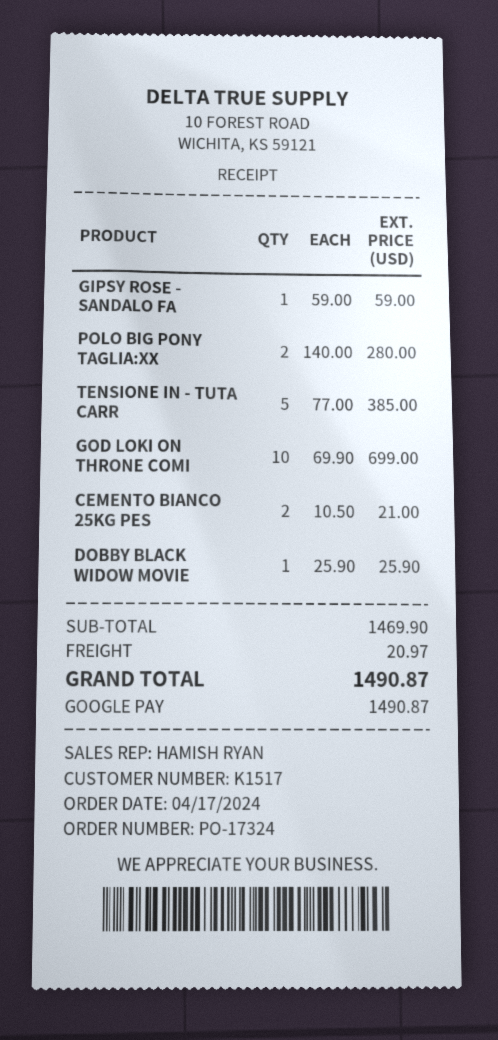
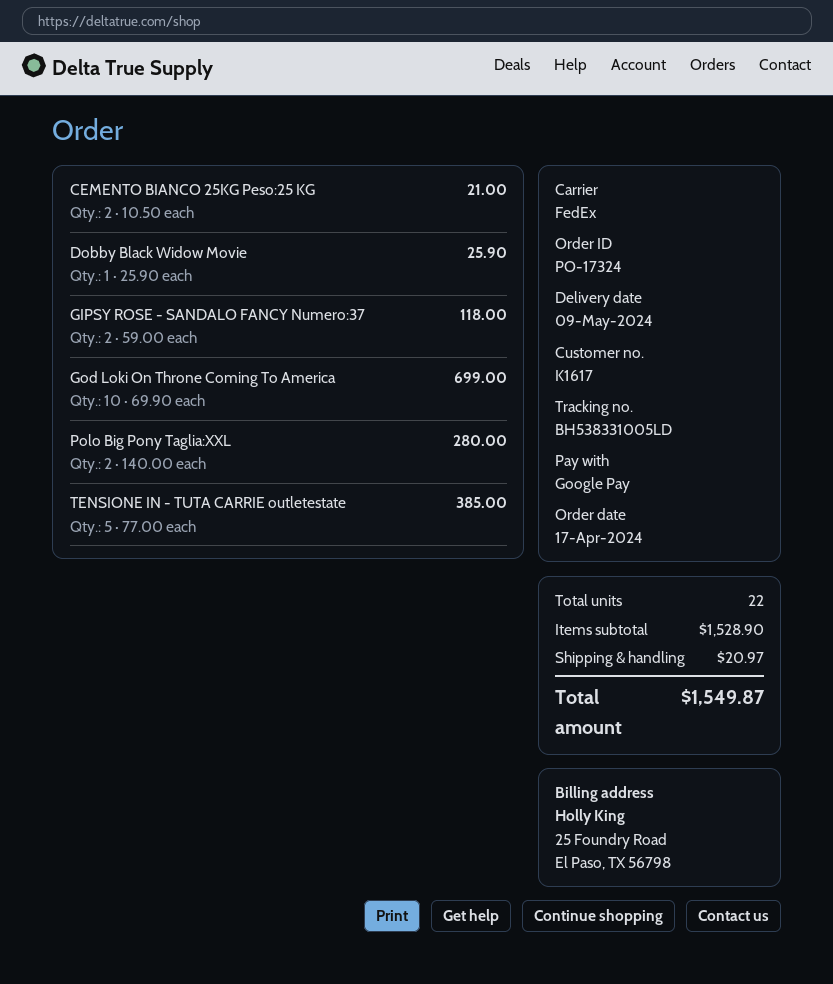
customer number: K1517 -> K1617
GIPSY ROSE - SANDALO FA: 1 x 59.00 = 59.00 -> 2 x 59.00 = 118.00
subtotal: 1469.90 -> 1528.90
total: 1490.87 -> 1549.87

